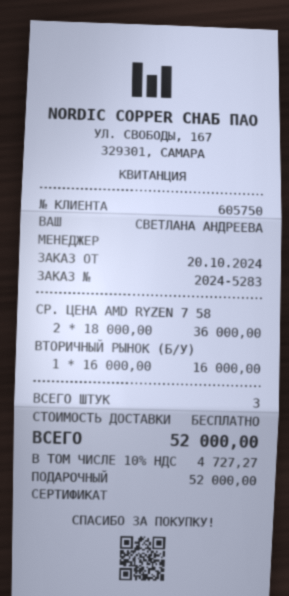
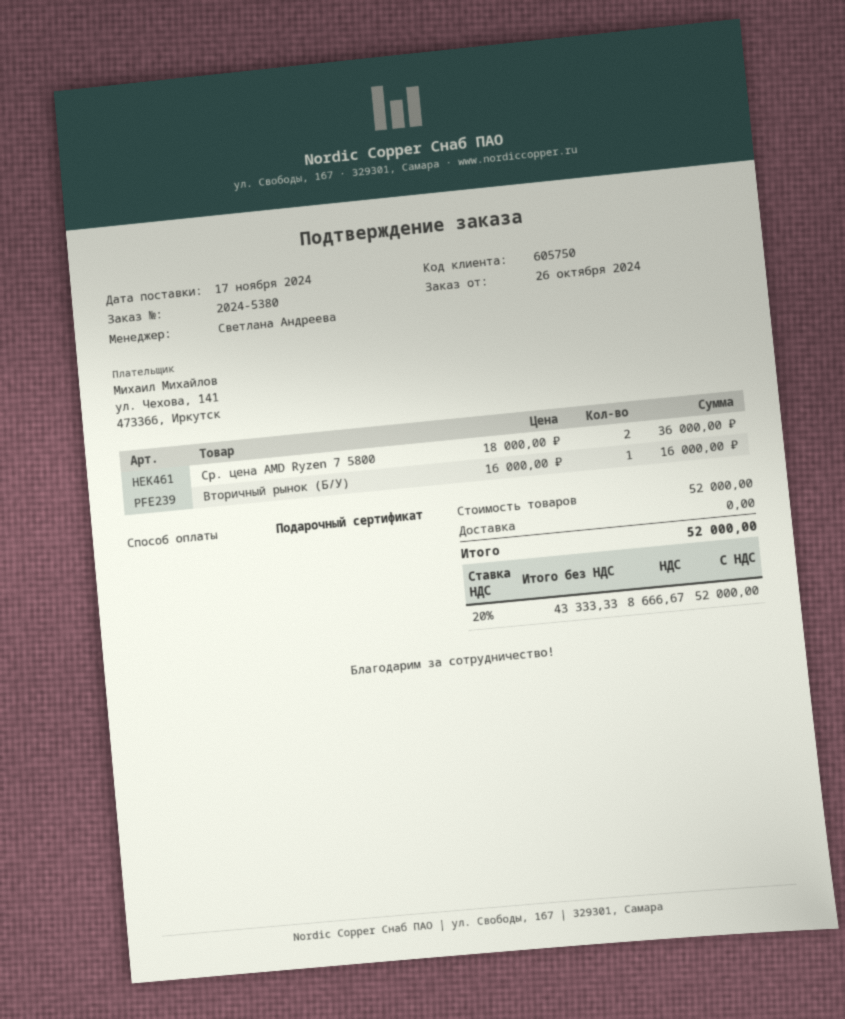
order number: 2024-5283 -> 2024-5380
order date: 2024-10-20 -> 2024-10-26
tax: 10% = 4727.27 -> 20% = 8666.67

